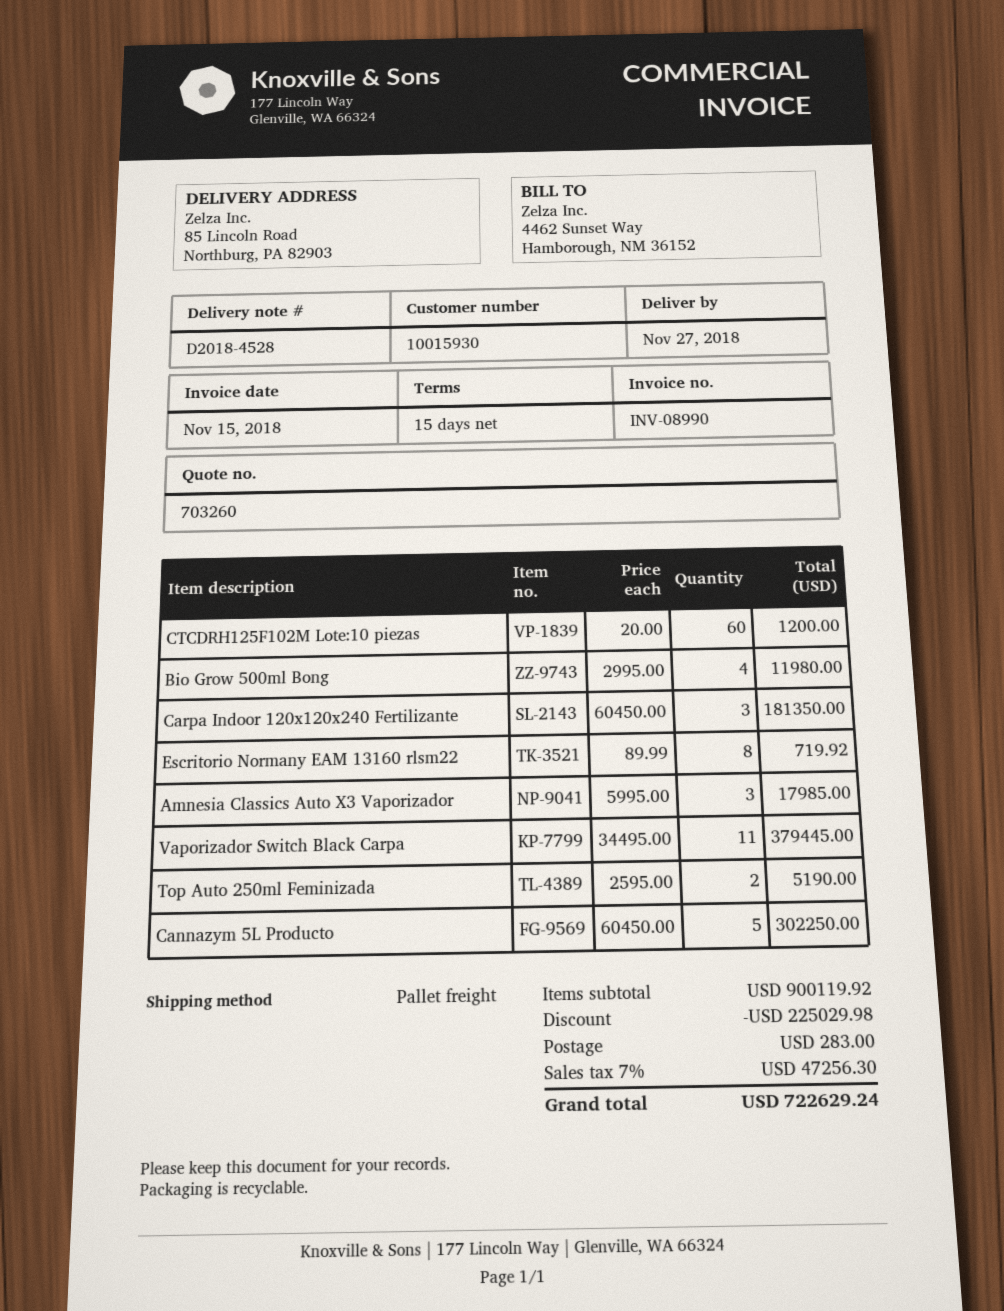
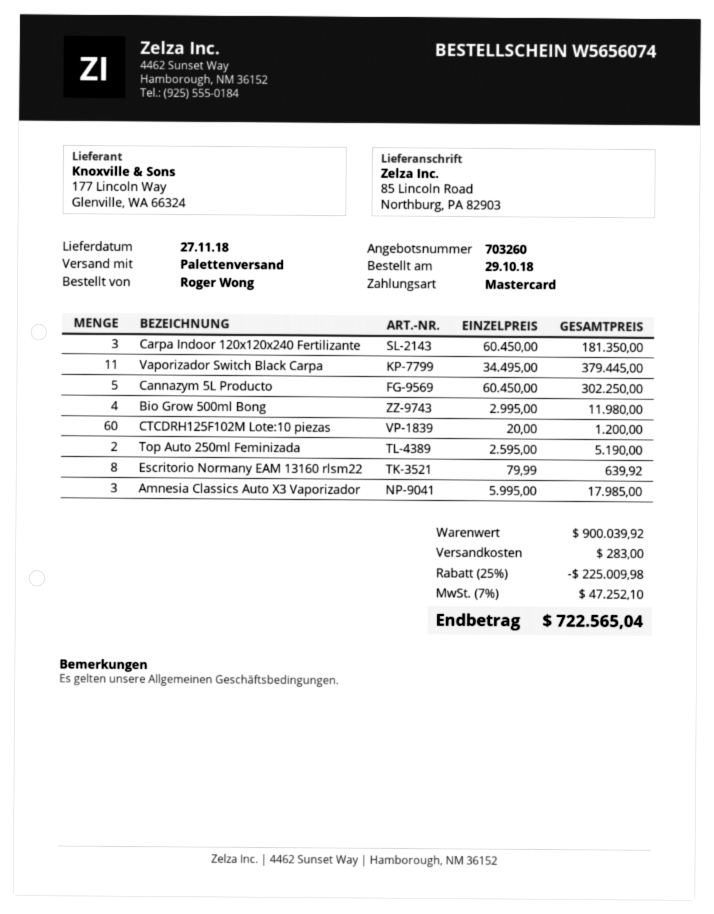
Escritorio Normany EAM 13160 rlsm22: 8 x 89.99 = 719.92 -> 8 x 79.99 = 639.92
subtotal: 900119.92 -> 900039.92
discount: 225029.98 -> 225009.98
tax: 7% = 47256.30 -> 7% = 47252.10
total: 722629.24 -> 722565.04

